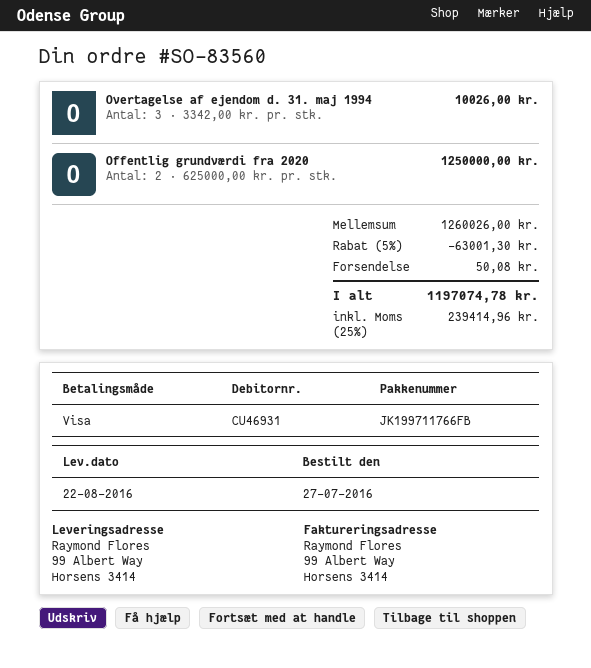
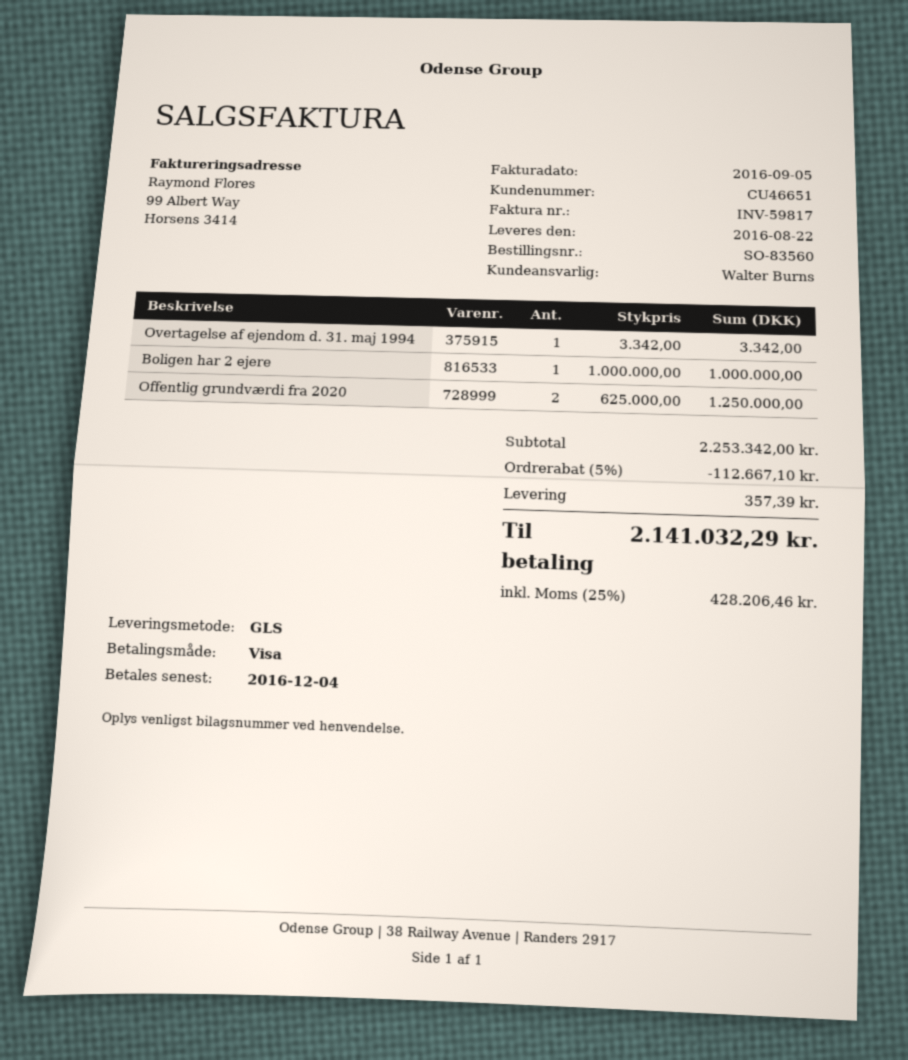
customer number: CU46931 -> CU46651
Overtagelse af ejendom d. 31. maj 1994: 3 x 3342.00 = 10026.00 -> 1 x 3342.00 = 3342.00
Boligen har 2 ejere: none -> 1 x 1000000.00 = 1000000.00
subtotal: 1260026.00 -> 2253342.00
discount: 5% = 63001.30 -> 5% = 112667.10
shipping: 50.08 -> 357.39
tax: 25% = 239414.96 -> 25% = 428206.46
total: 1197074.78 -> 2141032.29

